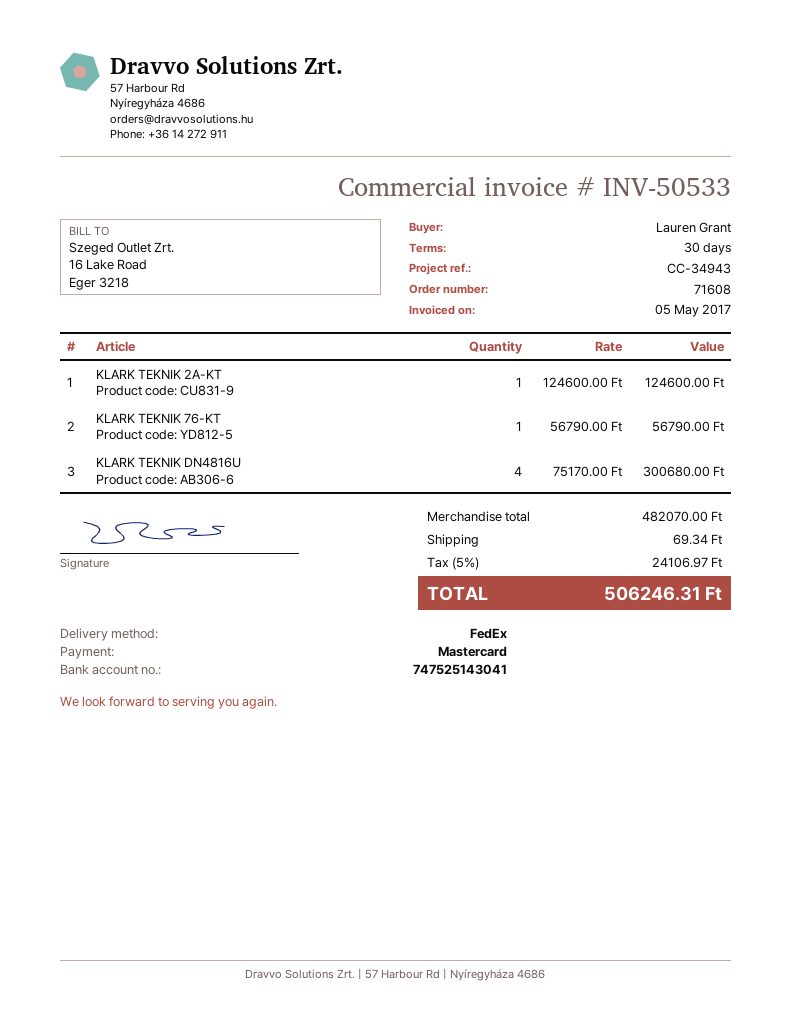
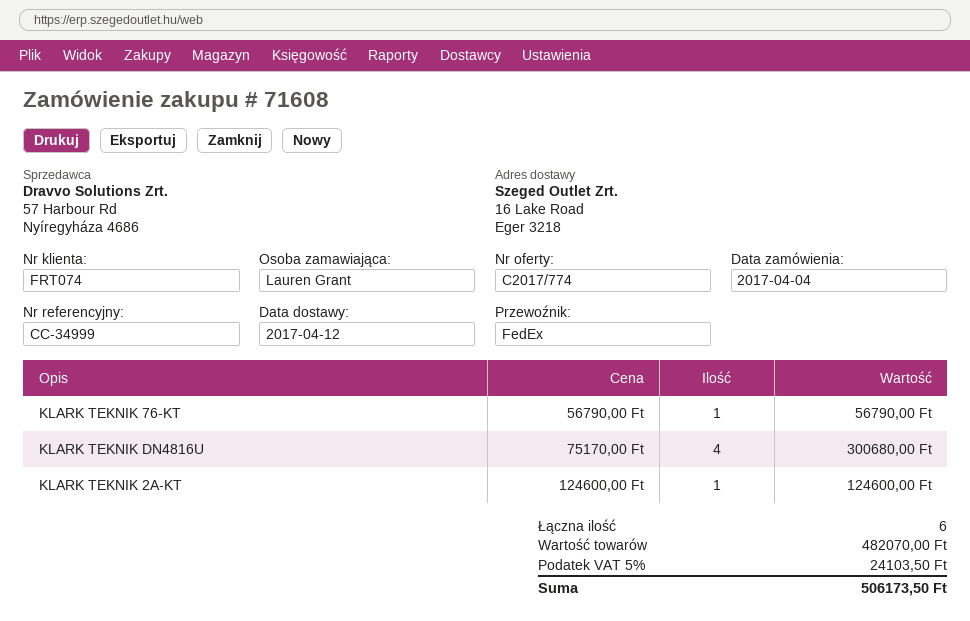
reference: CC-34943 -> CC-34999
shipping: 69.34 -> none
tax: 5% = 24106.97 -> 5% = 24103.50
total: 506246.31 -> 506173.50

